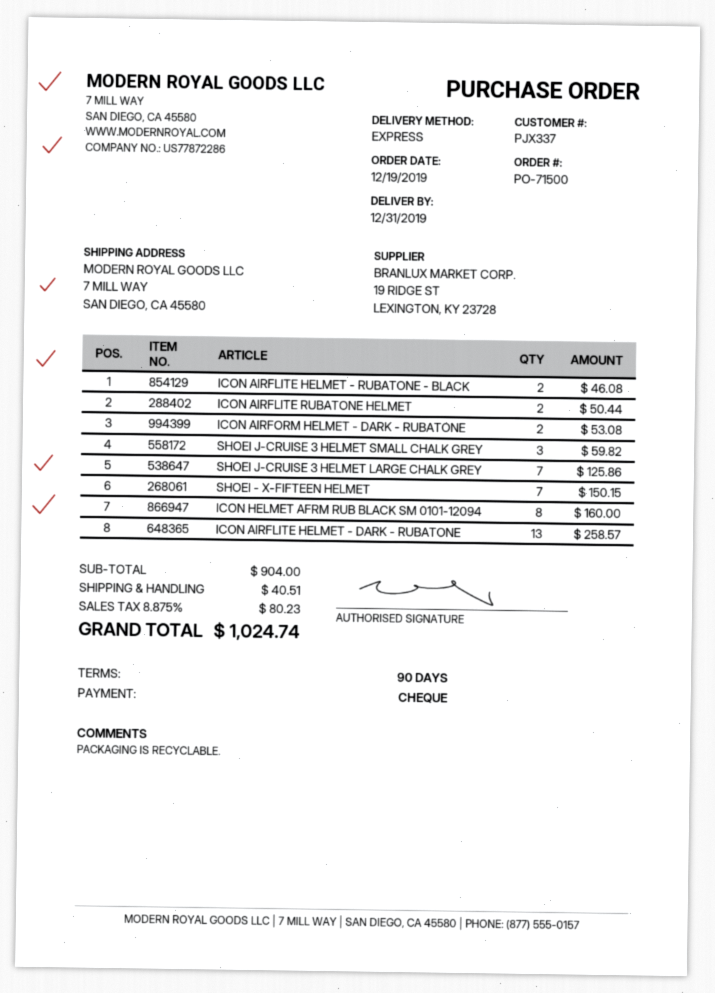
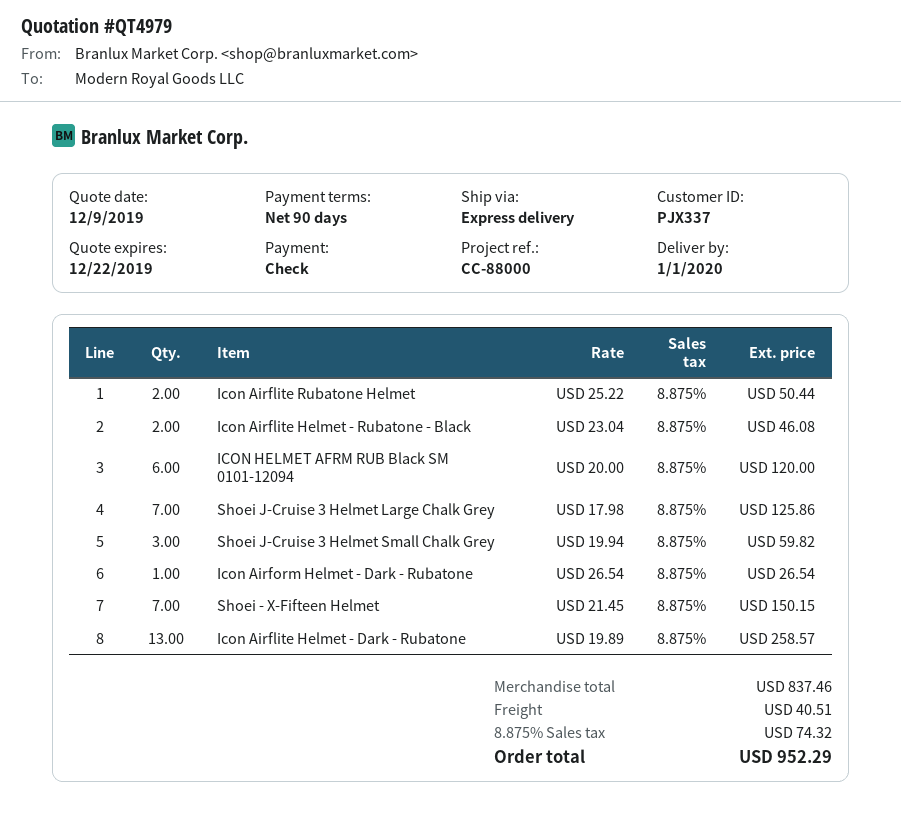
delivery date: 2019-12-31 -> 2020-01-01
ICON AIRFORM HELMET - DARK - RUBATONE: 2 for 53.08 -> 1 for 26.54
ICON HELMET AFRM RUB BLACK SM 0101-12094: 8 for 160.00 -> 6 for 120.00
subtotal: 904.00 -> 837.46
tax: 8.875% = 80.23 -> 8.875% = 74.32
total: 1024.74 -> 952.29

